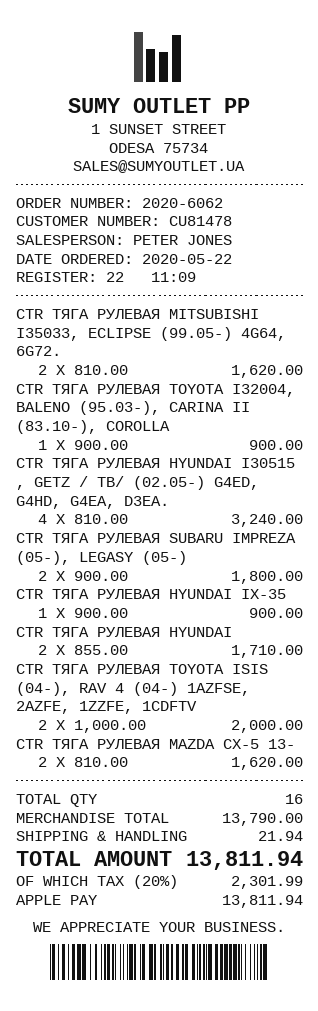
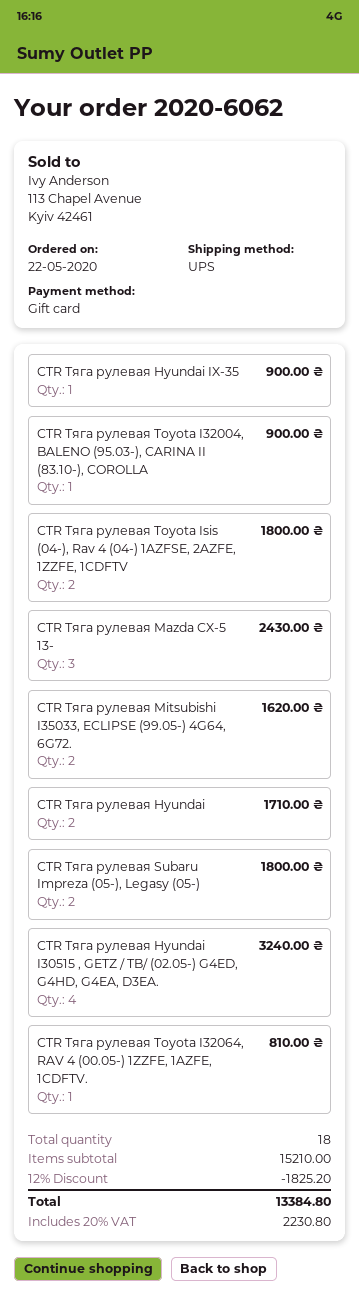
payment method: Apple Pay -> gift card
CTR ТЯГА РУЛЕВАЯ TOYOTA ISIS (04-), RAV 4 (04-) 1AZFSE, 2AZFE, 1ZZFE, 1CDFTV: 2 for 2000.00 -> 2 for 1800.00
CTR ТЯГА РУЛЕВАЯ MAZDA CX-5 13-: 2 for 1620.00 -> 3 for 2430.00
CTR Тяга рулевая Toyota I32064, RAV 4 (00.05-) 1ZZFE, 1AZFE, 1CDFTV.: none -> 1 for 810.00
total quantity: 16 -> 18
subtotal: 13790.00 -> 15210.00
discount: none -> 12% = 1825.20
shipping: 21.94 -> none
tax: 20% = 2301.99 -> 20% = 2230.80
total: 13811.94 -> 13384.80

